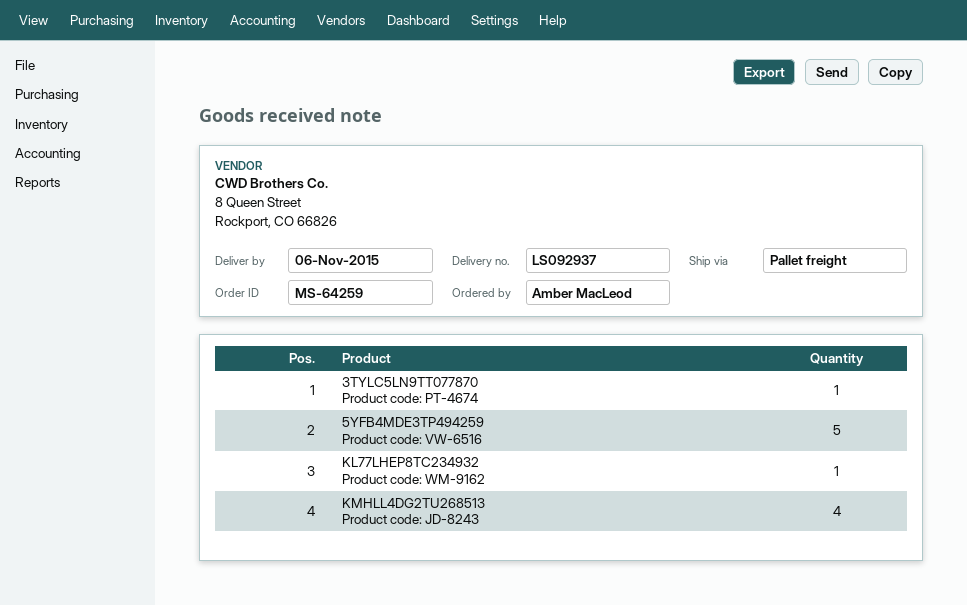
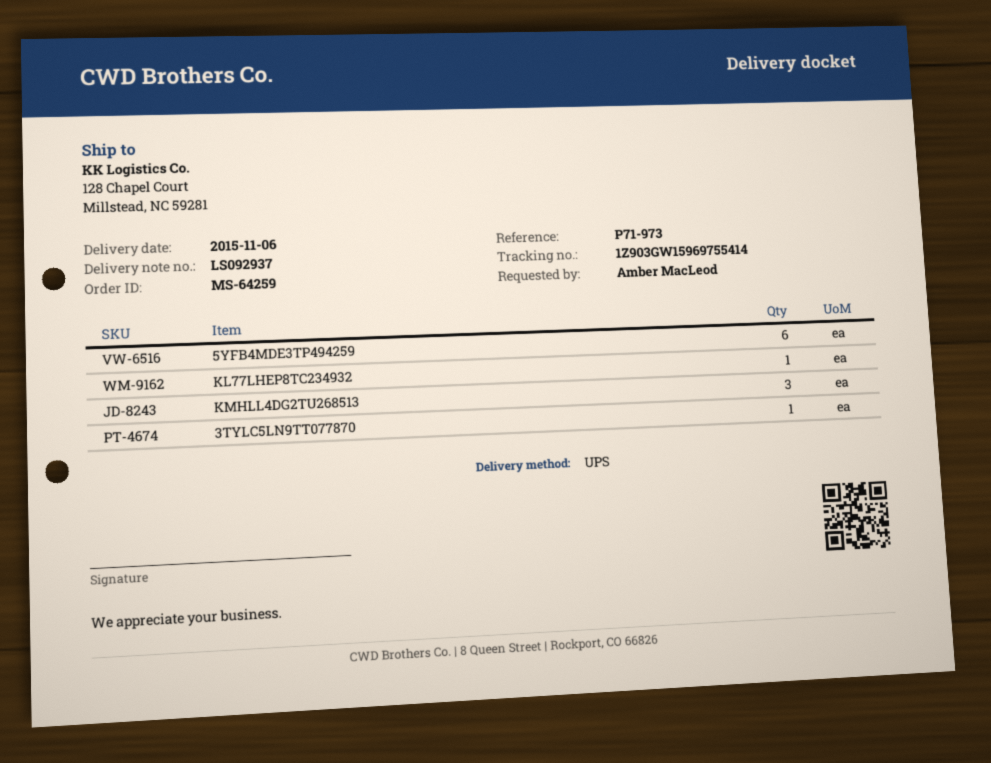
shipping method: pallet freight -> UPS
5YFB4MDE3TP494259: 5 -> 6
KMHLL4DG2TU268513: 4 -> 3

